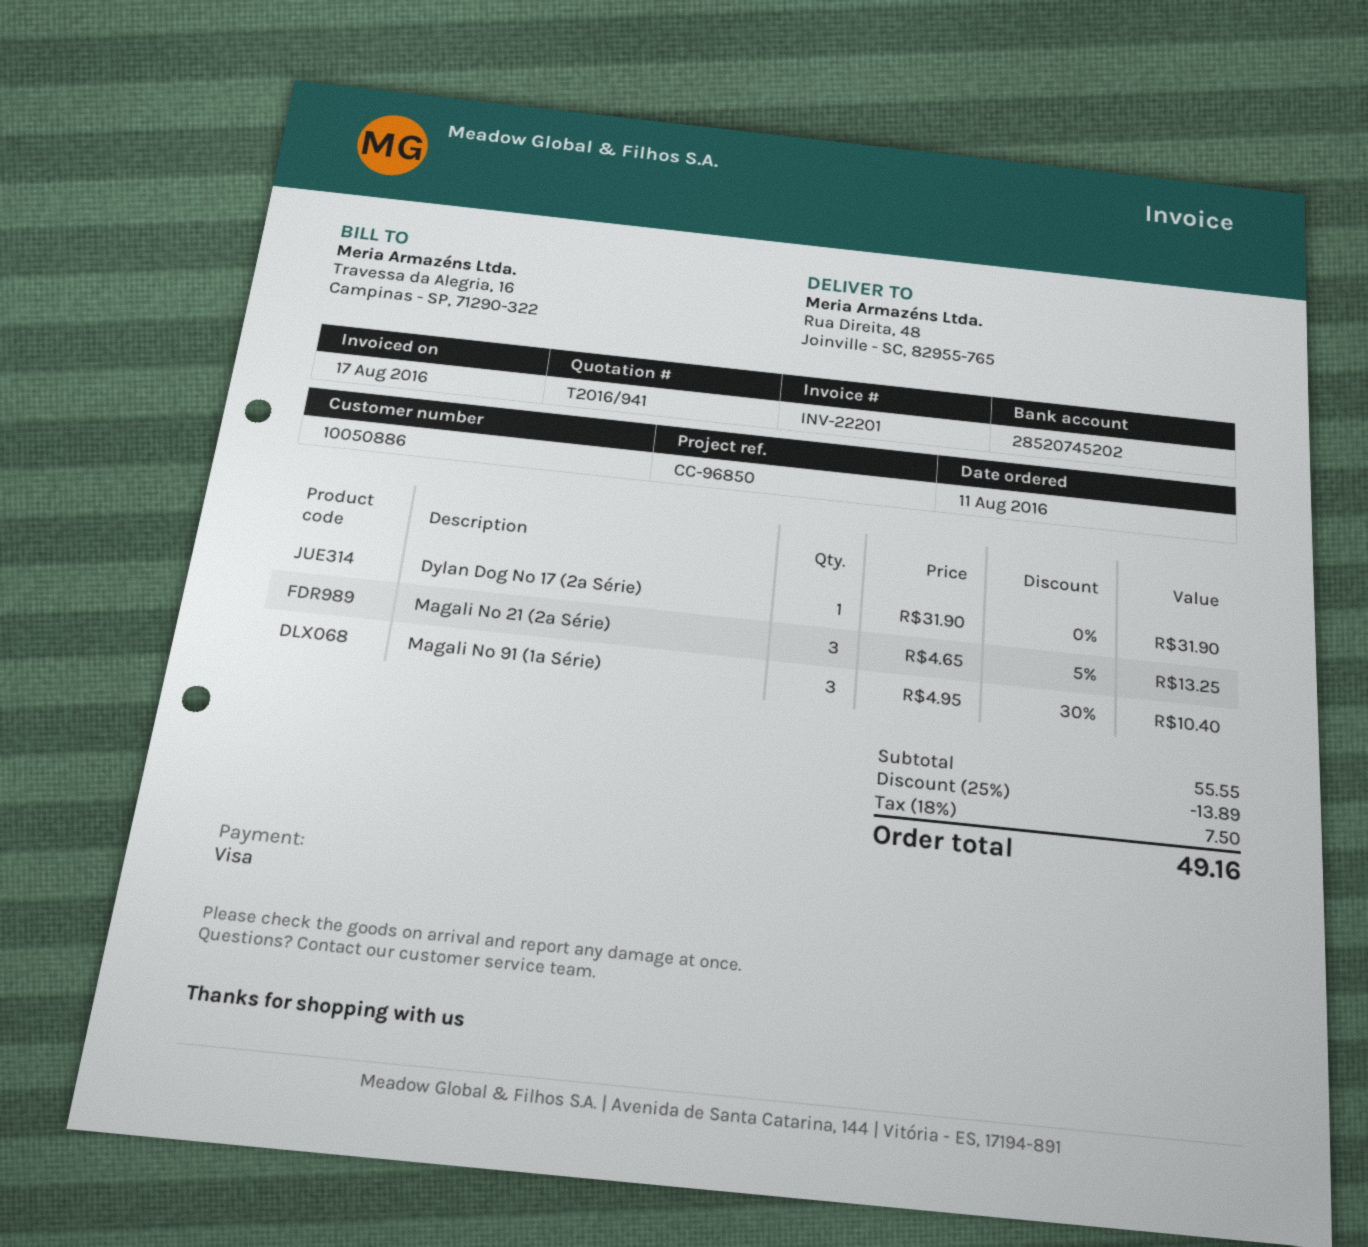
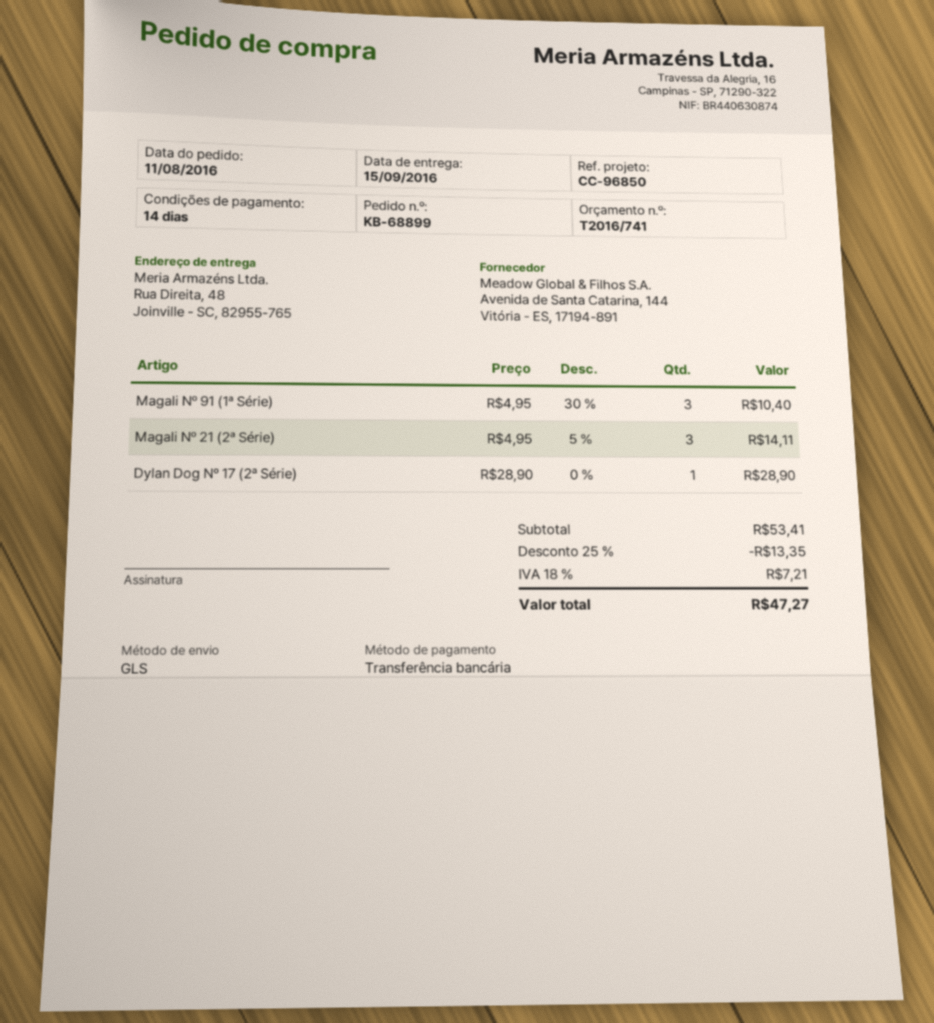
quote number: T2016/941 -> T2016/741
payment method: Visa -> bank transfer
Dylan Dog Nº 17 (2ª Série): 1 x 31.90 = 31.90 -> 1 x 28.90 = 28.90
Magali Nº 21 (2ª Série): 3 x 4.65 - 5% = 13.25 -> 3 x 4.95 - 5% = 14.11
subtotal: 55.55 -> 53.41
discount: 25% = 13.89 -> 25% = 13.35
tax: 18% = 7.50 -> 18% = 7.21
total: 49.16 -> 47.27

